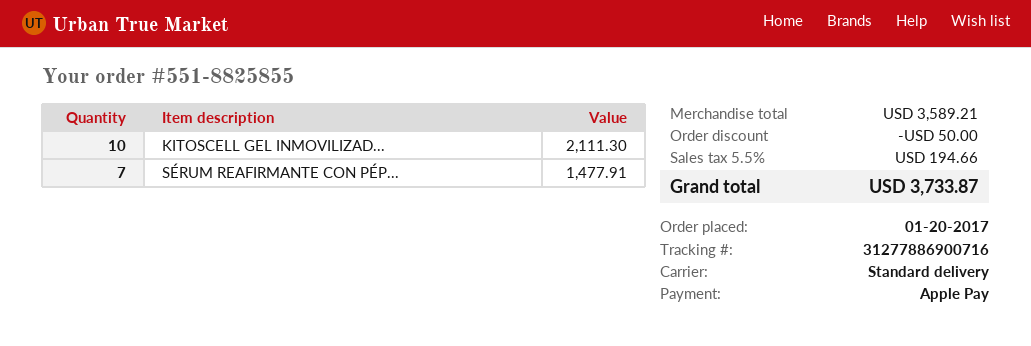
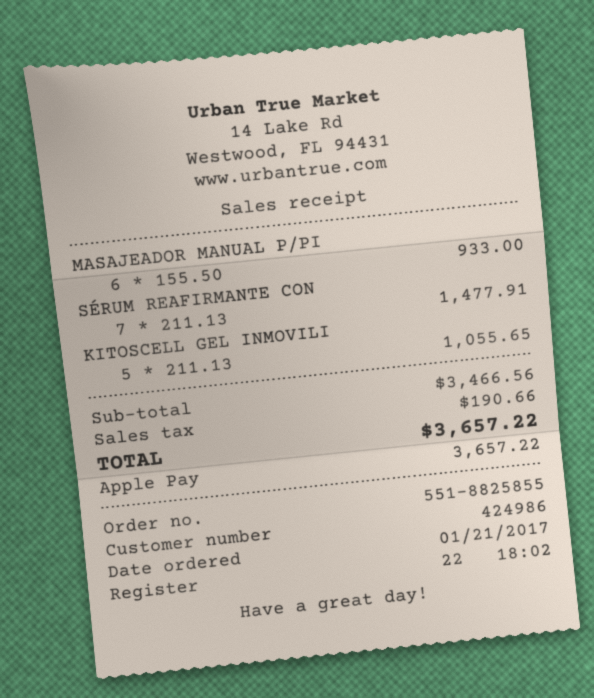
order date: 2017-01-20 -> 2017-01-21
KITOSCELL GEL INMOVILIZAD...: 10 for 2111.30 -> 5 for 1055.65
MASAJEADOR MANUAL P/PI: none -> 6 for 933.00
subtotal: 3589.21 -> 3466.56
discount: 50.00 -> none
tax: 194.66 -> 190.66
total: 3733.87 -> 3657.22

